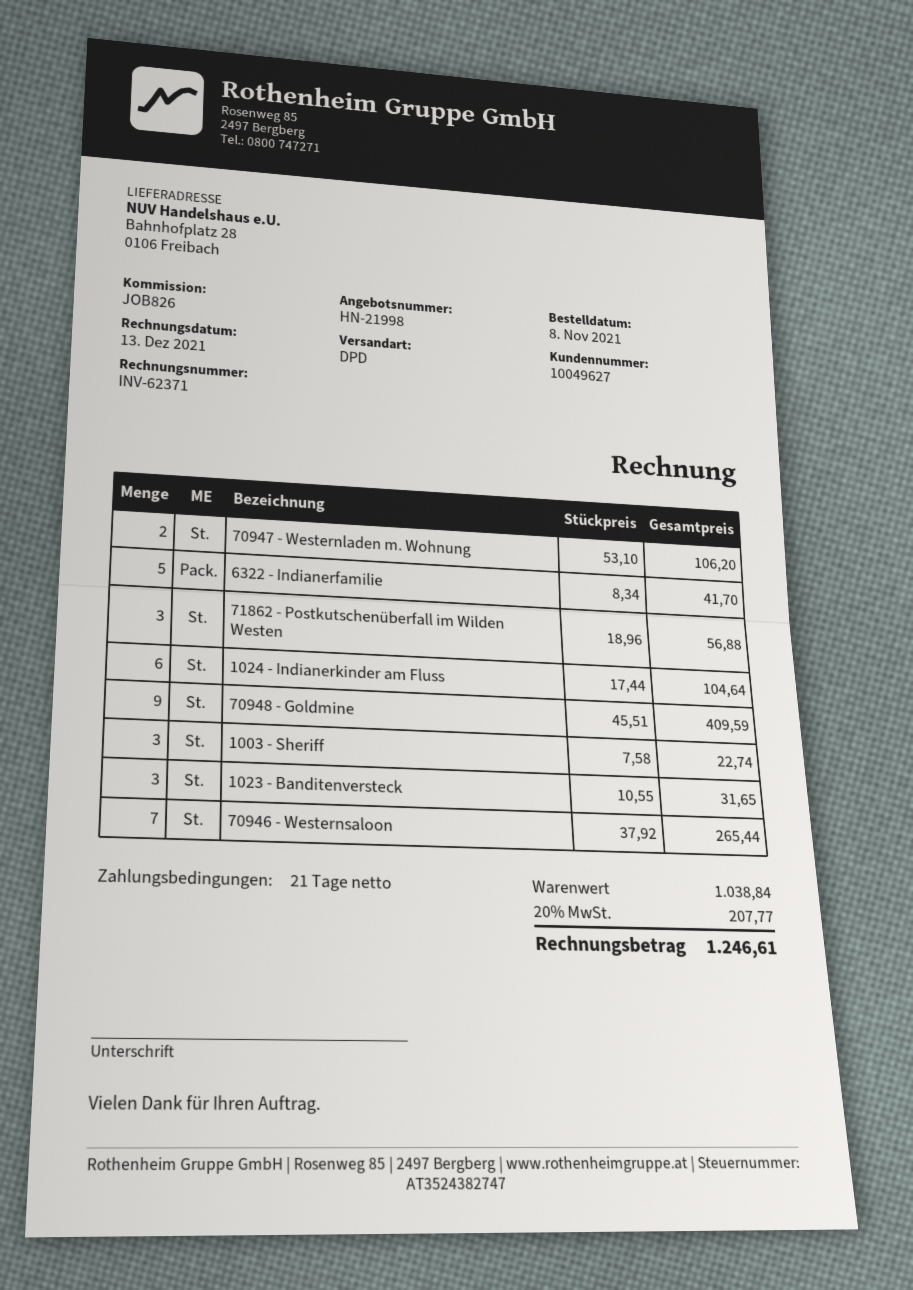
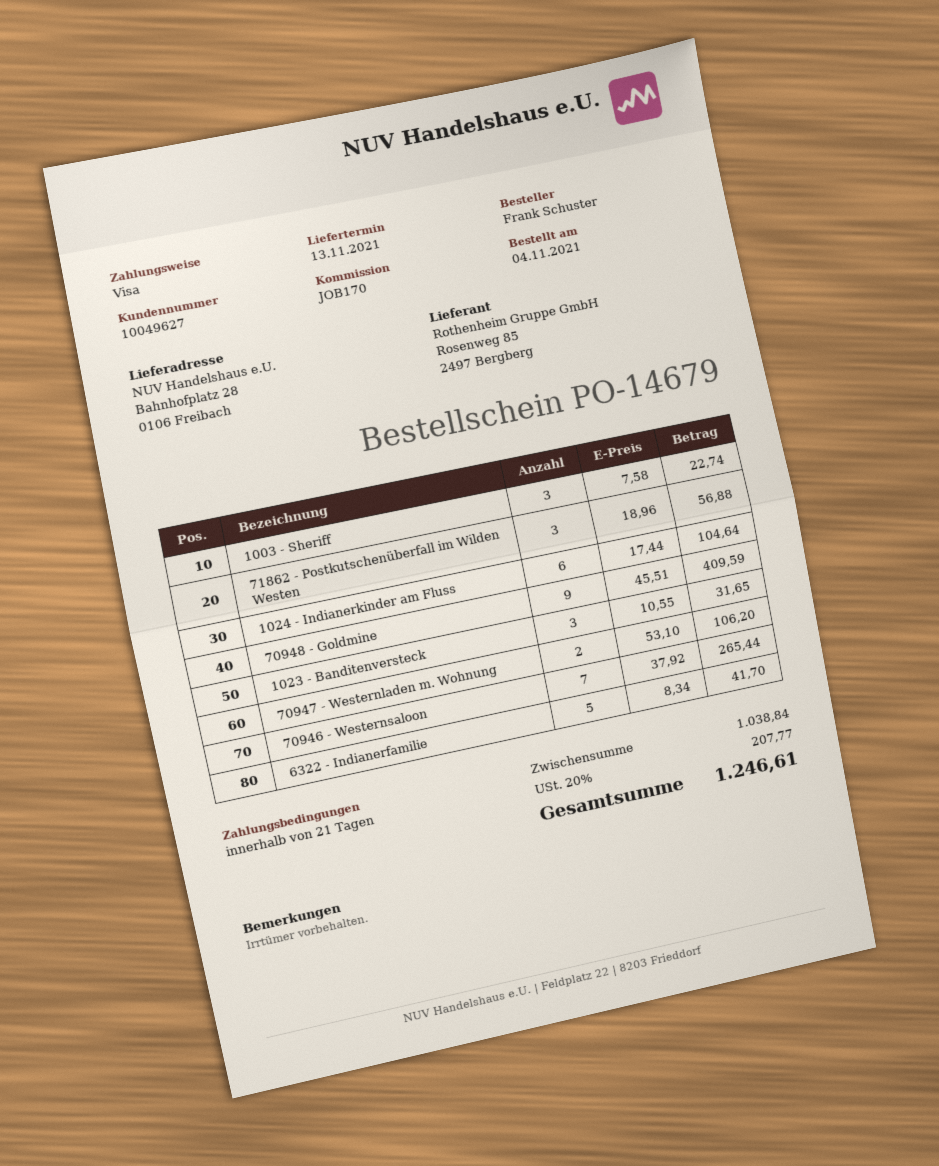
order date: 2021-11-08 -> 2021-11-04
reference: JOB826 -> JOB170

